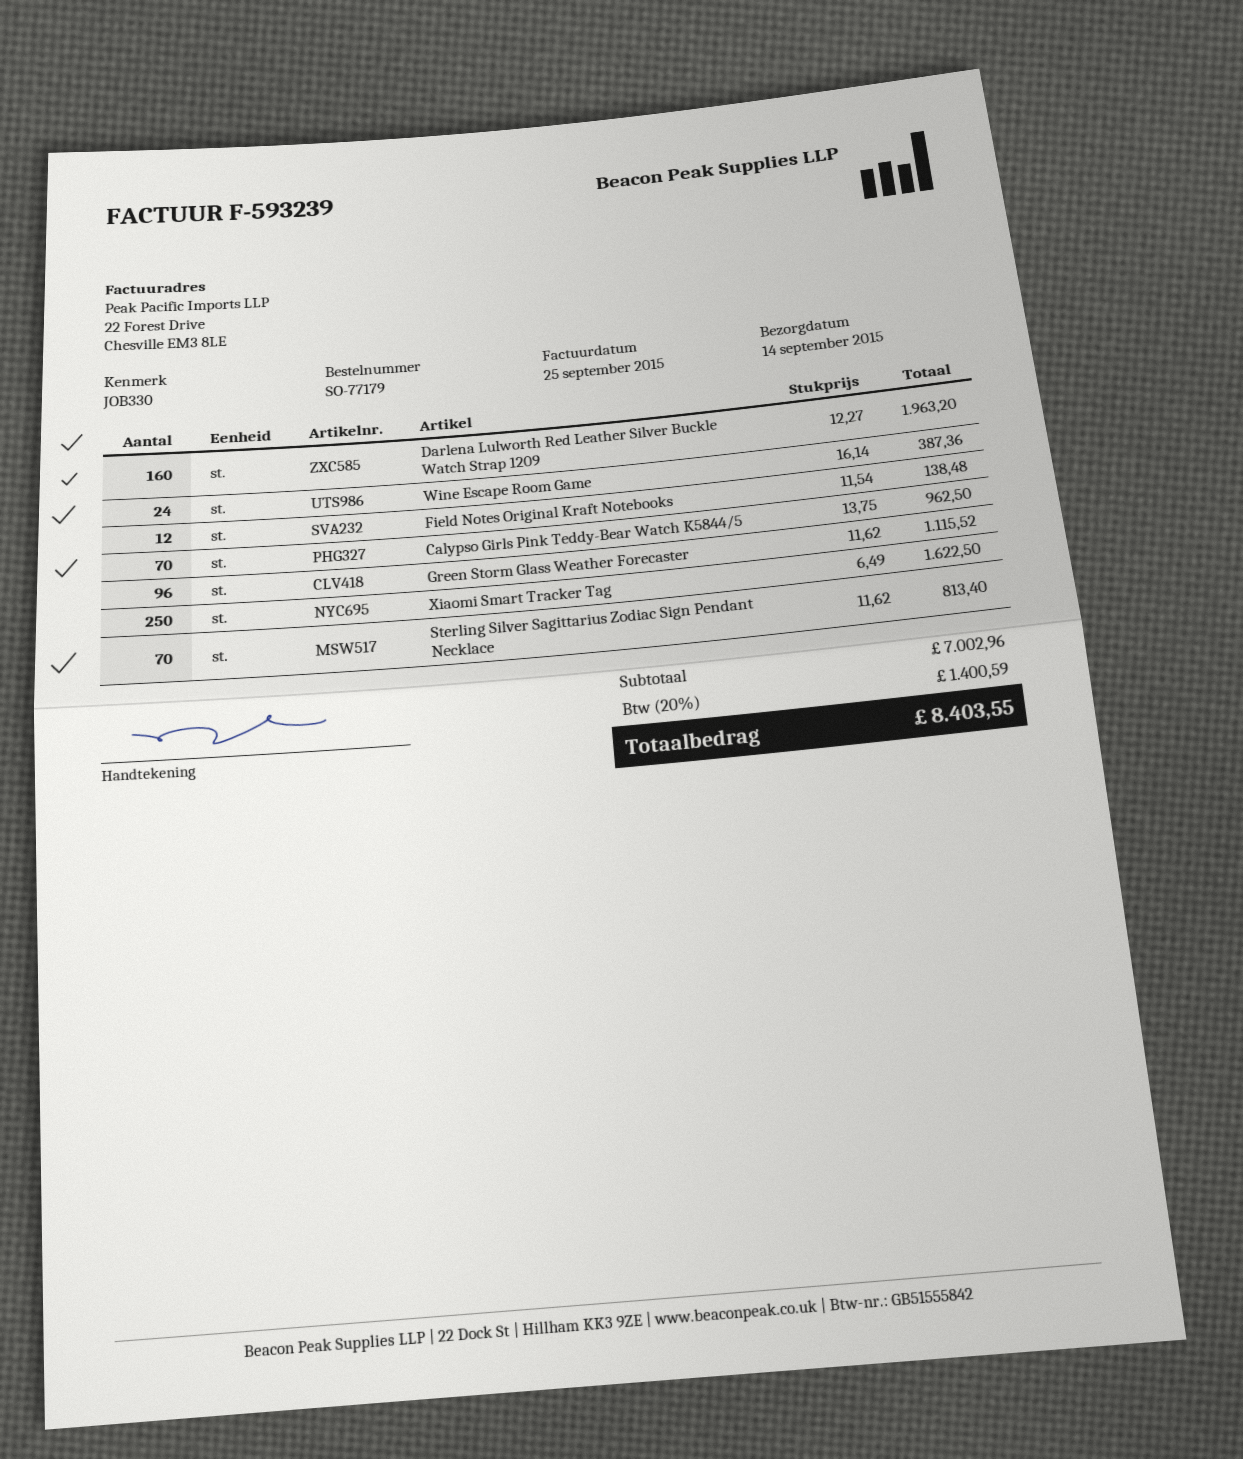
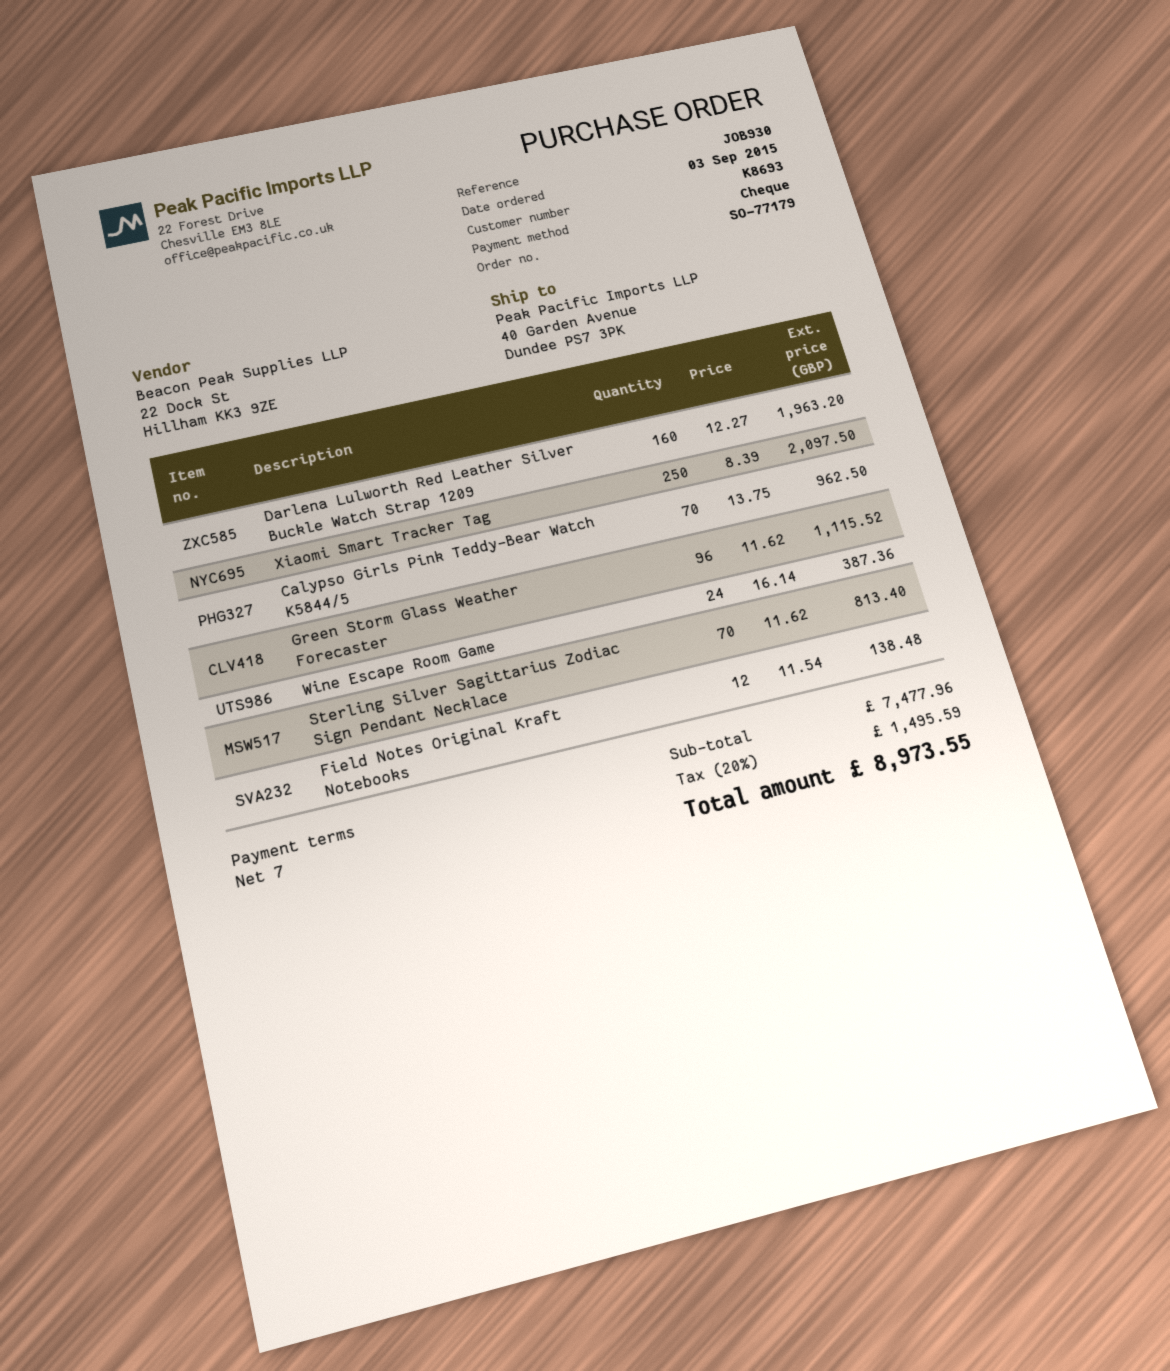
reference: JOB330 -> JOB930
Xiaomi Smart Tracker Tag: 250 x 6.49 = 1622.50 -> 250 x 8.39 = 2097.50
subtotal: 7002.96 -> 7477.96
tax: 20% = 1400.59 -> 20% = 1495.59
total: 8403.55 -> 8973.55

